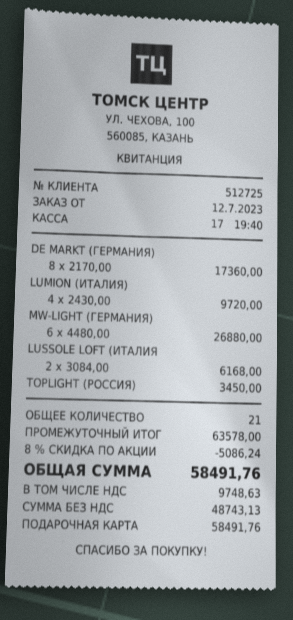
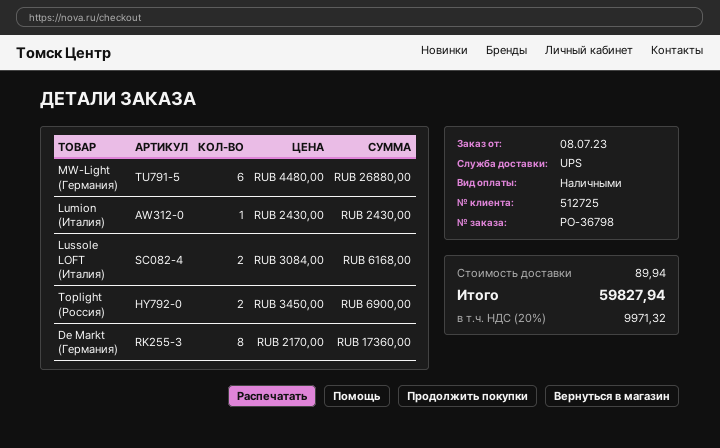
order date: 2023-07-12 -> 2023-07-08
payment method: gift card -> cash
LUMION (ИТАЛИЯ): 4 x 2430.00 = 9720.00 -> 1 x 2430.00 = 2430.00
TOPLIGHT (РОССИЯ): 1 x 3450.00 = 3450.00 -> 2 x 3450.00 = 6900.00
discount: 8% = 5086.24 -> none
shipping: none -> 89.94
tax: 9748.63 -> 9971.32
total: 58491.76 -> 59827.94

